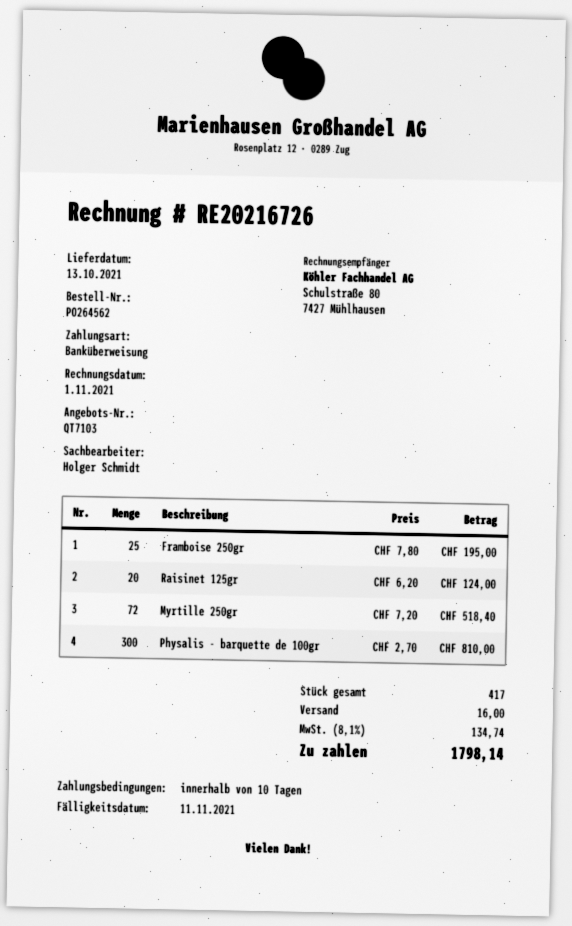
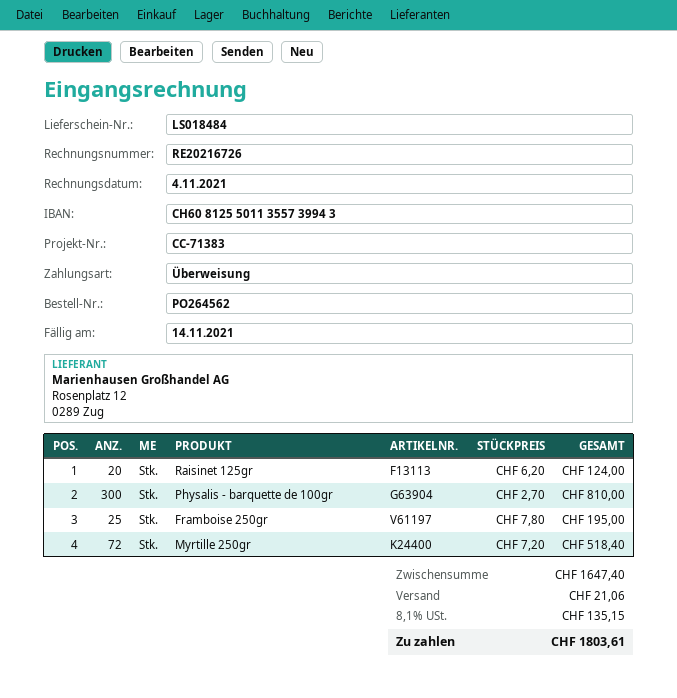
invoice date: 2021-11-01 -> 2021-11-04
due date: 2021-11-11 -> 2021-11-14
shipping: 16.00 -> 21.06
tax: 8.1% = 134.74 -> 8.1% = 135.15
total: 1798.14 -> 1803.61

